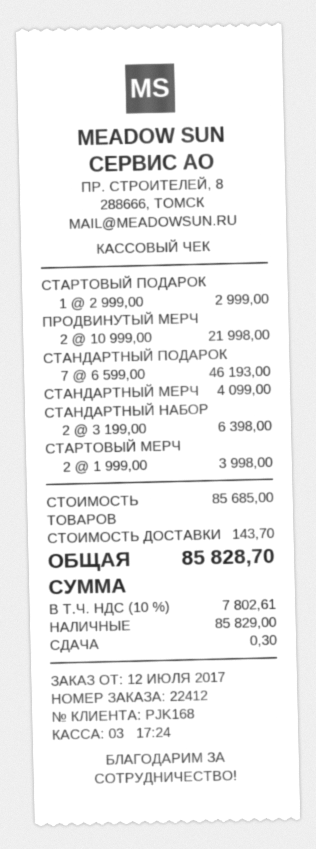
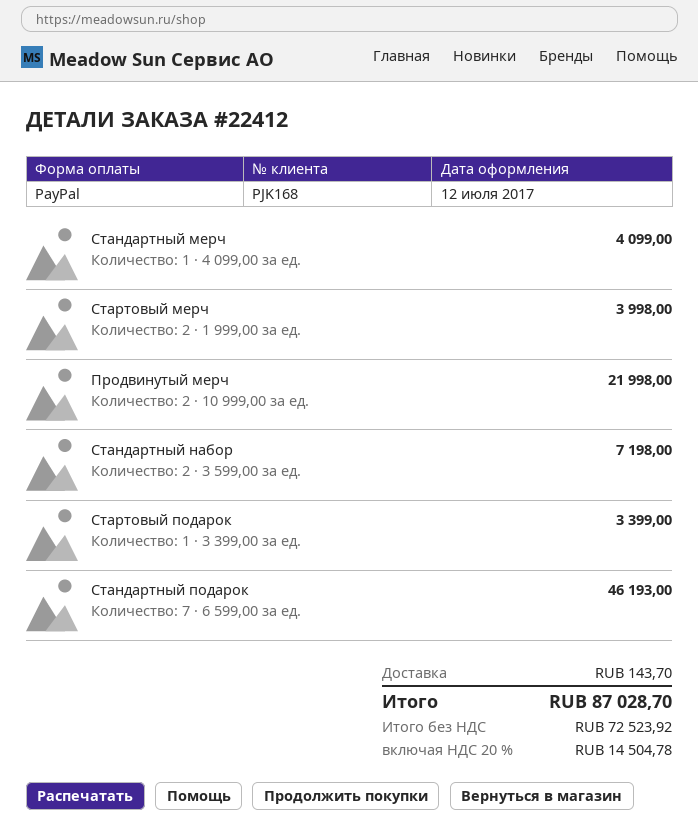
payment method: cash -> PayPal
СТАРТОВЫЙ ПОДАРОК: 1 x 2999.00 = 2999.00 -> 1 x 3399.00 = 3399.00
СТАНДАРТНЫЙ НАБОР: 2 x 3199.00 = 6398.00 -> 2 x 3599.00 = 7198.00
tax: 10% = 7802.61 -> 20% = 14504.78
total: 85828.70 -> 87028.70

